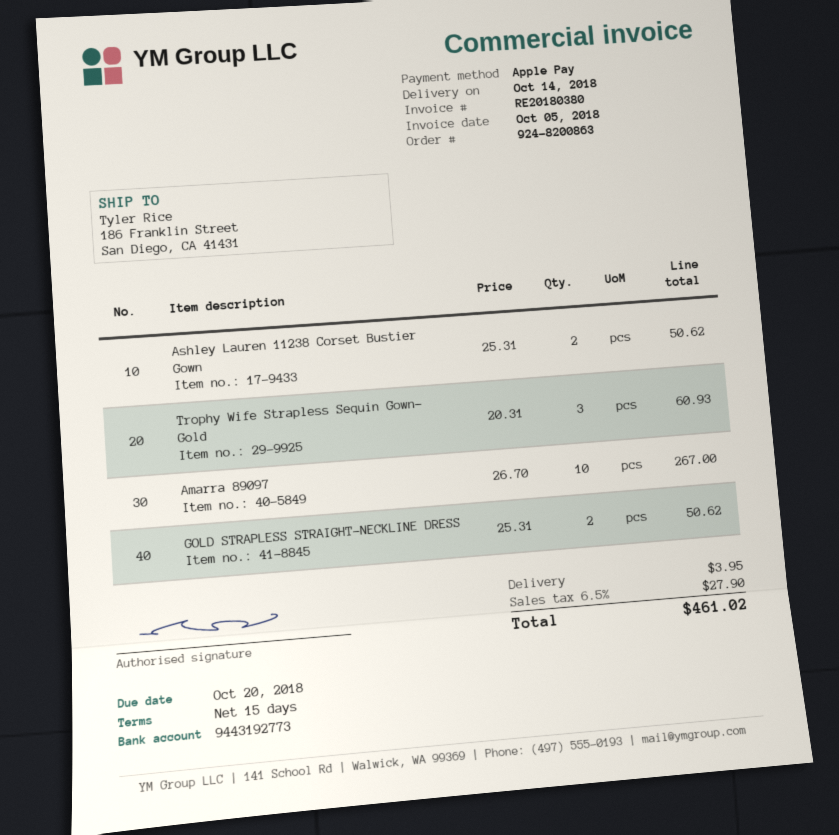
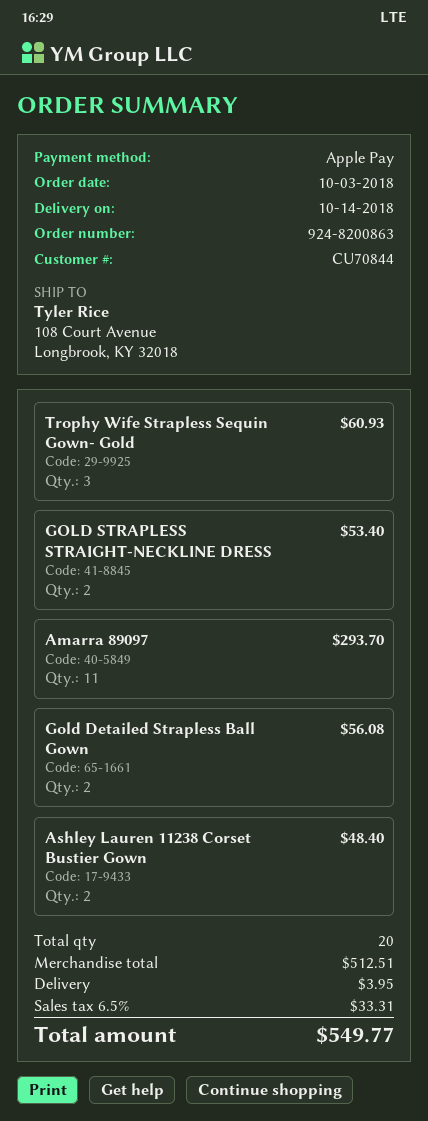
ship to: 186 Franklin Street, San Diego, CA 41431 -> 108 Court Avenue, Longbrook, KY 32018
Ashley Lauren 11238 Corset Bustier Gown: 2 for 50.62 -> 2 for 48.40
Amarra 89097: 10 for 267.00 -> 11 for 293.70
GOLD STRAPLESS STRAIGHT-NECKLINE DRESS: 2 for 50.62 -> 2 for 53.40
Gold Detailed Strapless Ball Gown: none -> 2 for 56.08
tax: 6.5% = 27.90 -> 6.5% = 33.31
total: 461.02 -> 549.77

